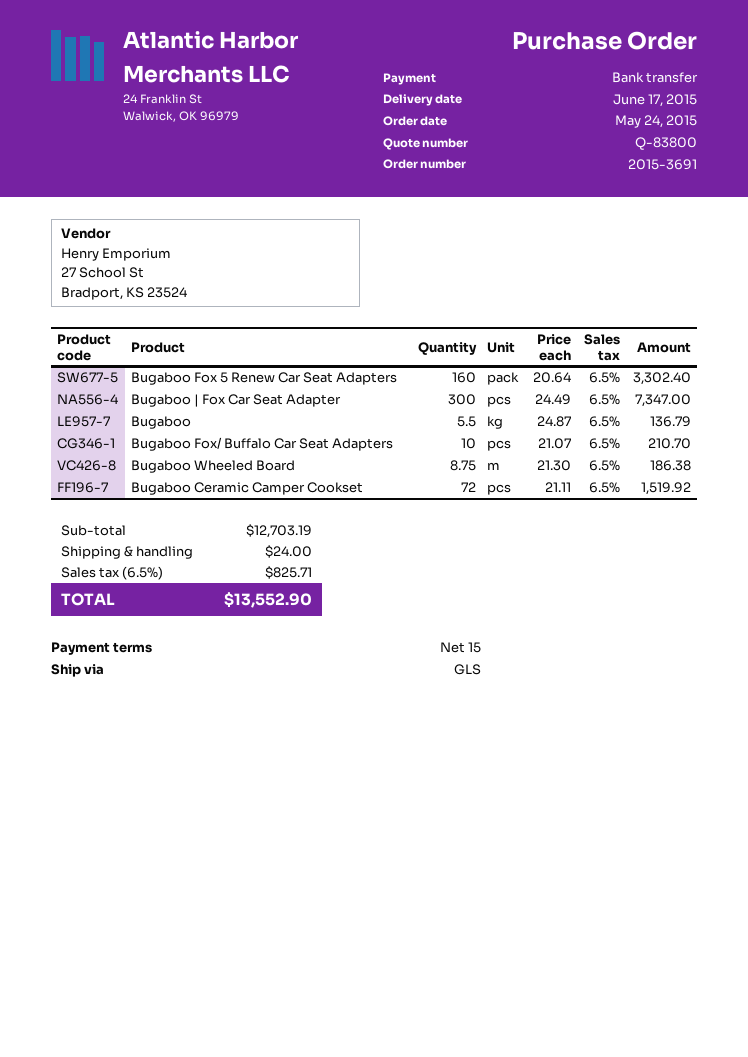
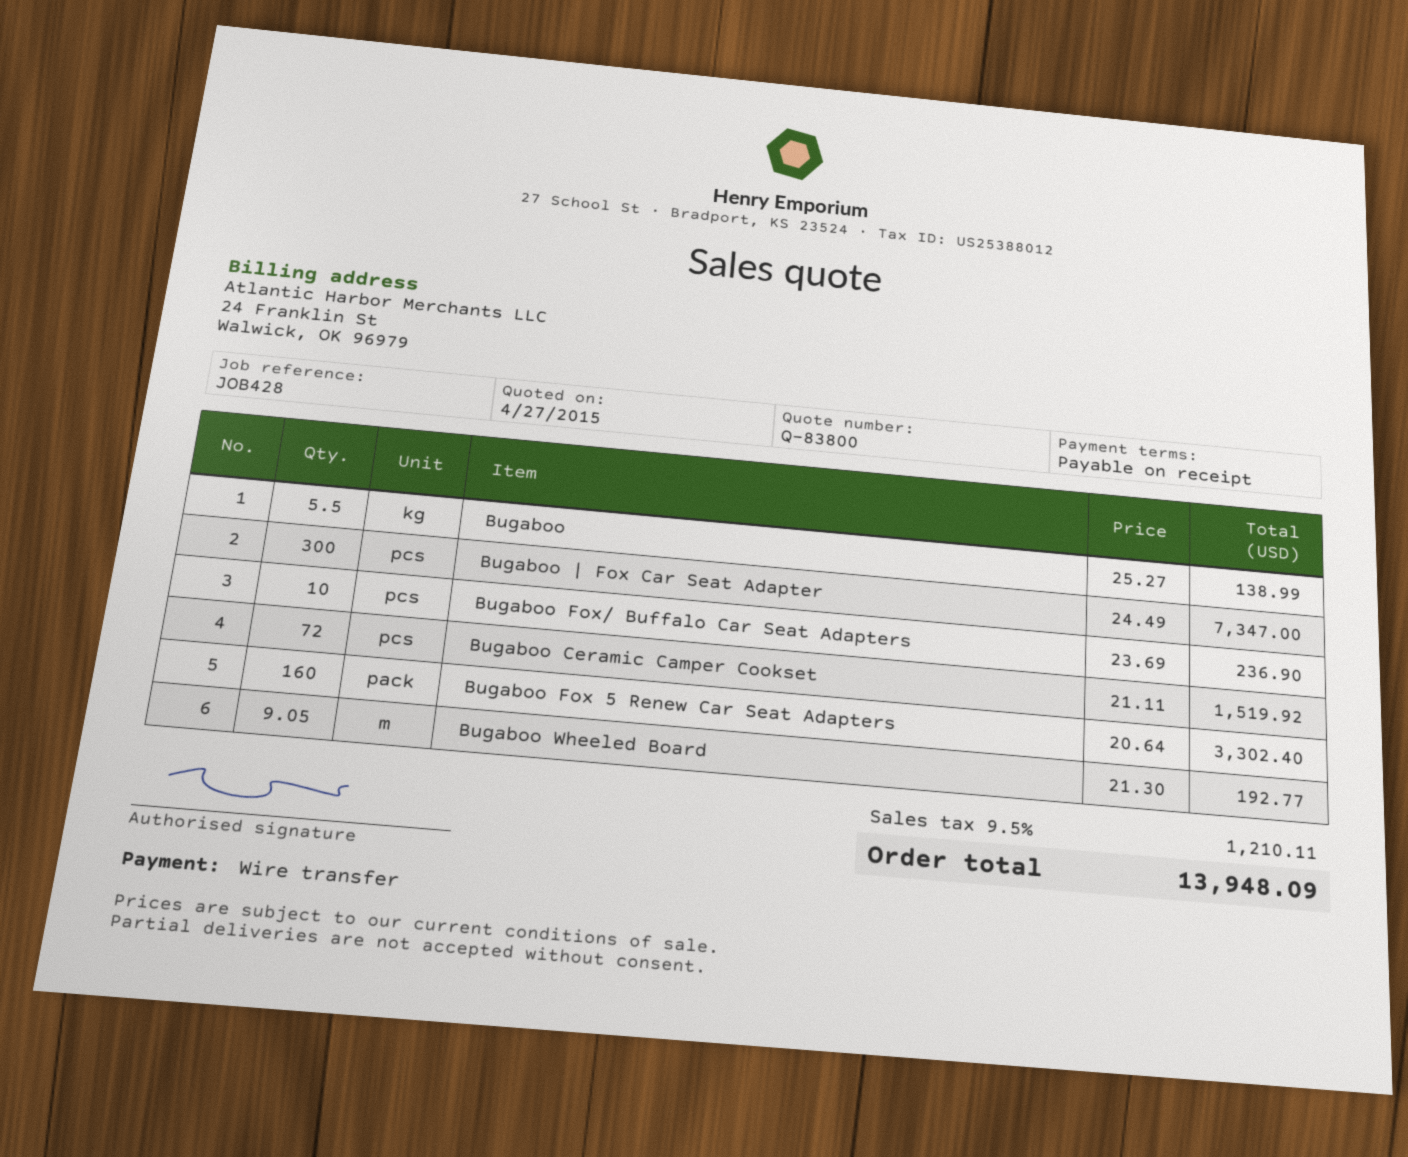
payment terms: 15 days -> on receipt
Bugaboo: 5.5 x 24.87 = 136.79 -> 5.5 x 25.27 = 138.99
Bugaboo Fox/ Buffalo Car Seat Adapters: 10 x 21.07 = 210.70 -> 10 x 23.69 = 236.90
Bugaboo Wheeled Board: 8.75 x 21.30 = 186.38 -> 9.05 x 21.30 = 192.77
shipping: 24.00 -> none
tax: 6.5% = 825.71 -> 9.5% = 1210.11
total: 13552.90 -> 13948.09

